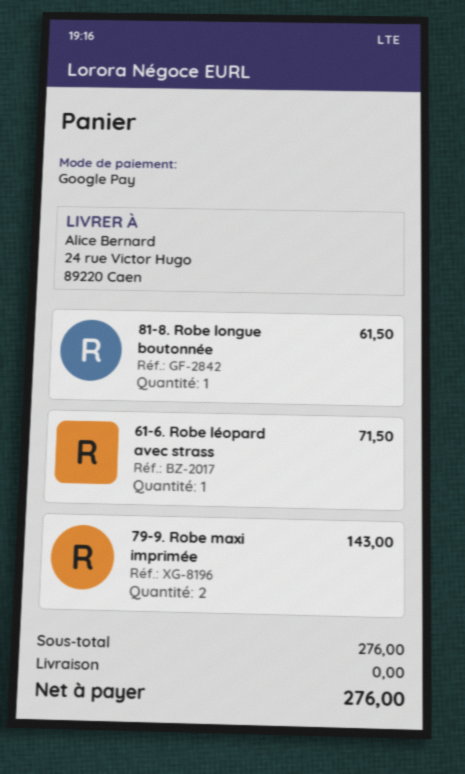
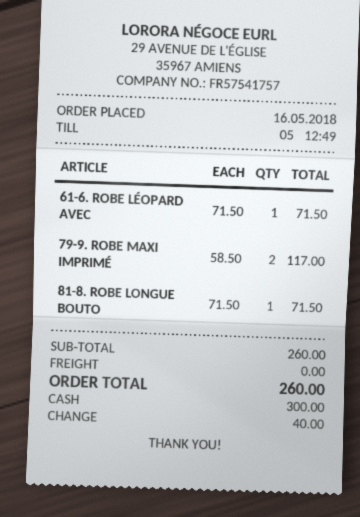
payment method: Google Pay -> cash
81-8. Robe longue boutonnée: 1 for 61.50 -> 1 for 71.50
79-9. Robe maxi imprimée: 2 for 143.00 -> 2 for 117.00
subtotal: 276.00 -> 260.00
total: 276.00 -> 260.00

